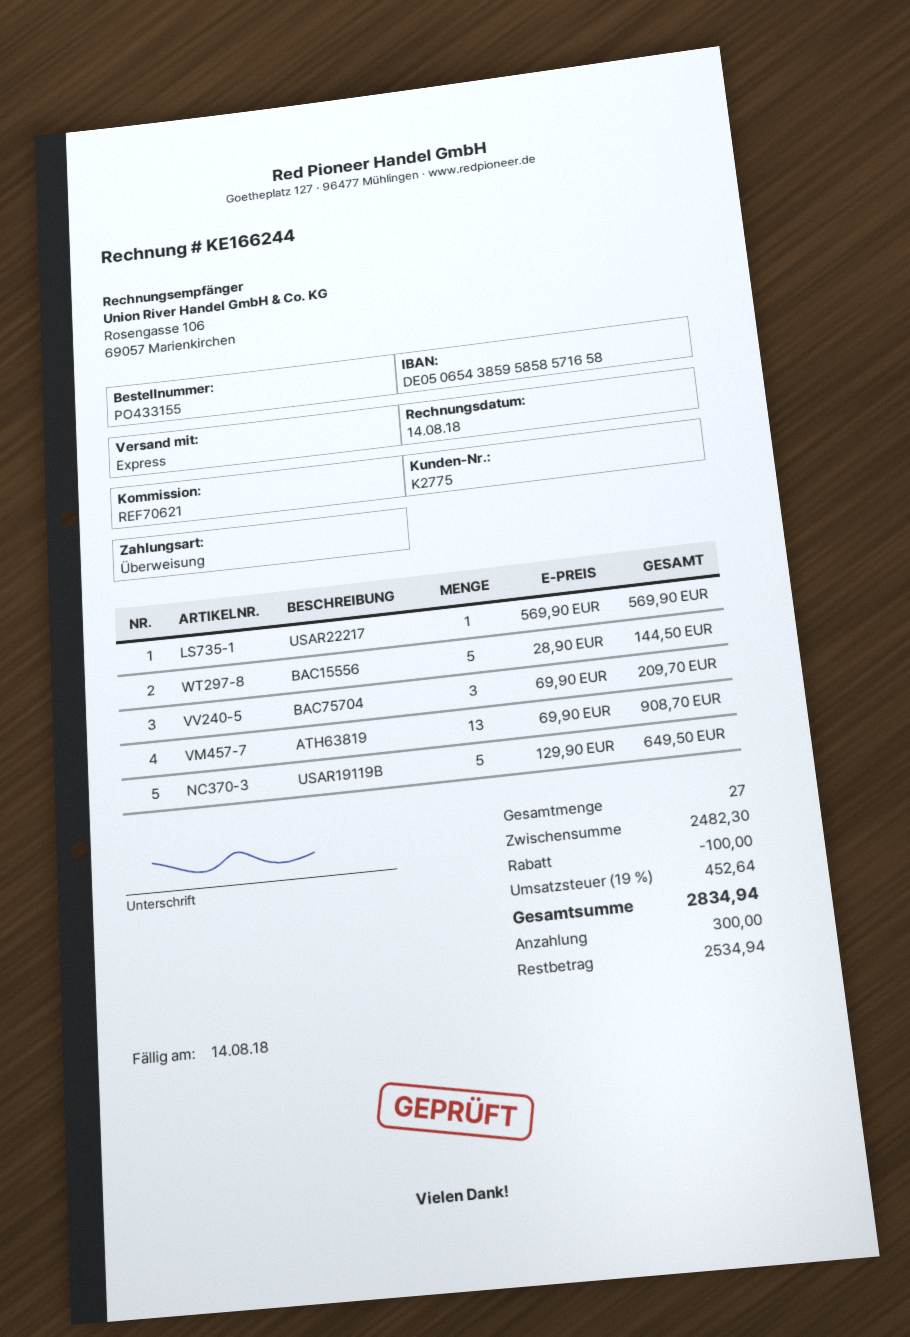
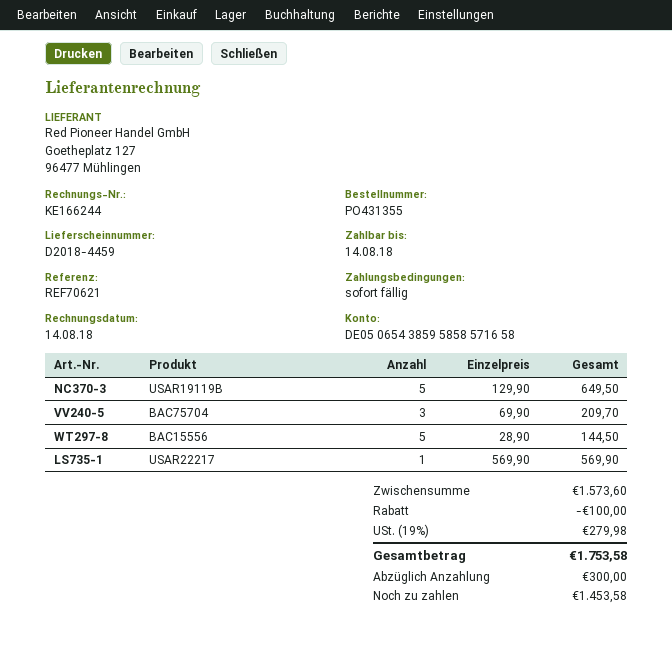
order number: PO433155 -> PO431355
ATH63819: 13 x 69.90 = 908.70 -> none
subtotal: 2482.30 -> 1573.60
tax: 19% = 452.64 -> 19% = 279.98
total: 2834.94 -> 1753.58
balance: 2534.94 -> 1453.58

